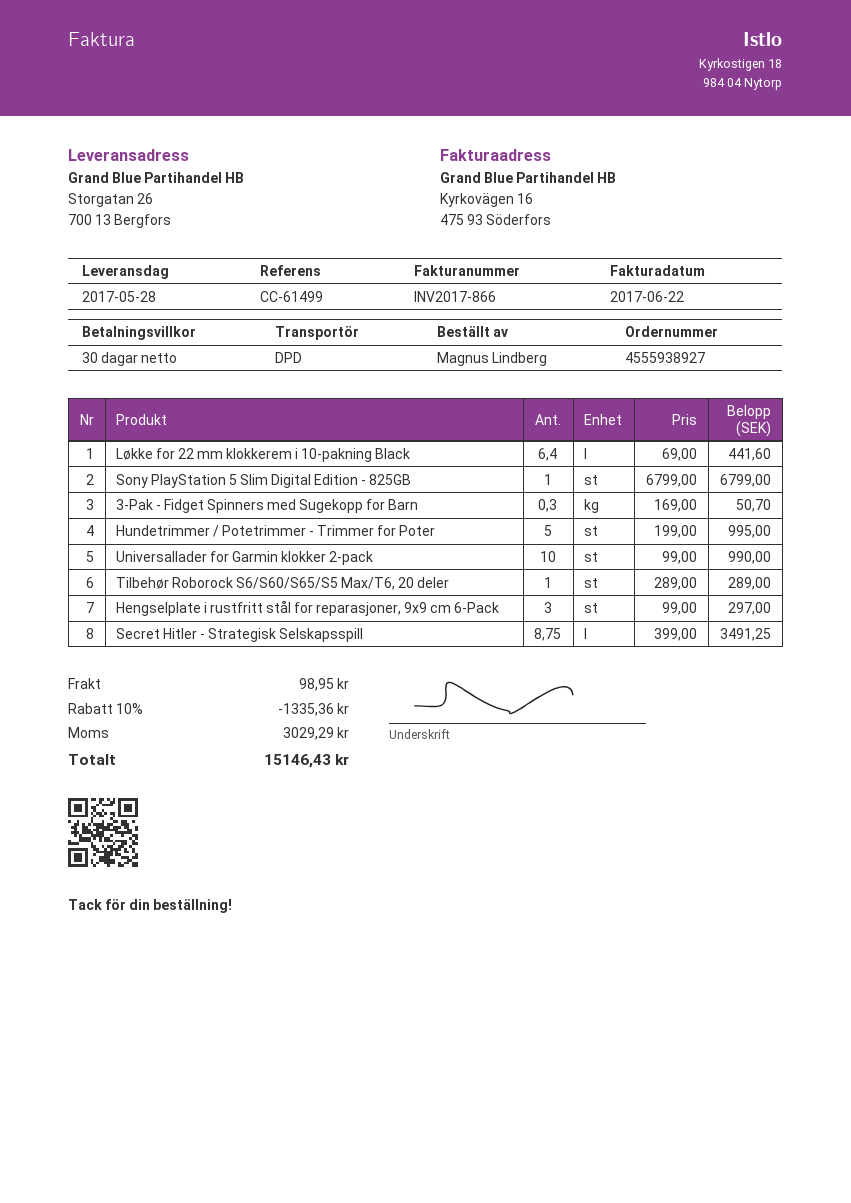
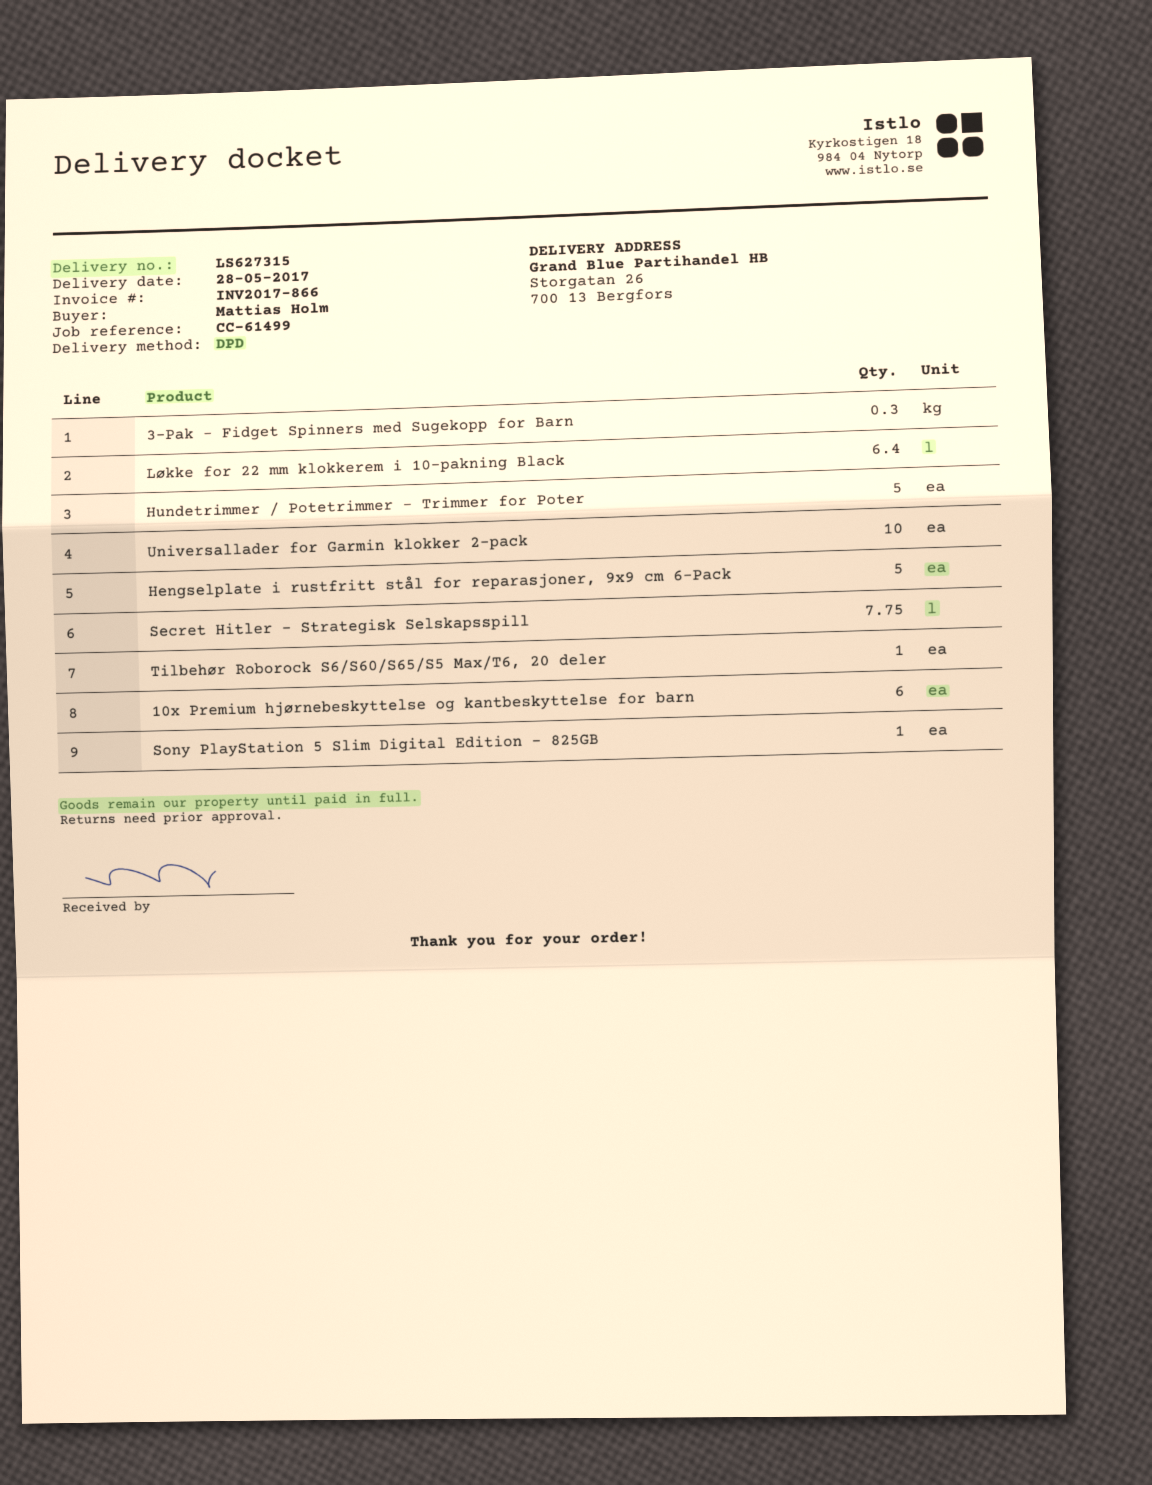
ordered by: Magnus Lindberg -> Mattias Holm
Hengselplate i rustfritt stål for reparasjoner, 9x9 cm 6-Pack: 3 -> 5
Secret Hitler - Strategisk Selskapsspill: 8.75 -> 7.75
10x Premium hjørnebeskyttelse og kantbeskyttelse for barn: none -> 6

